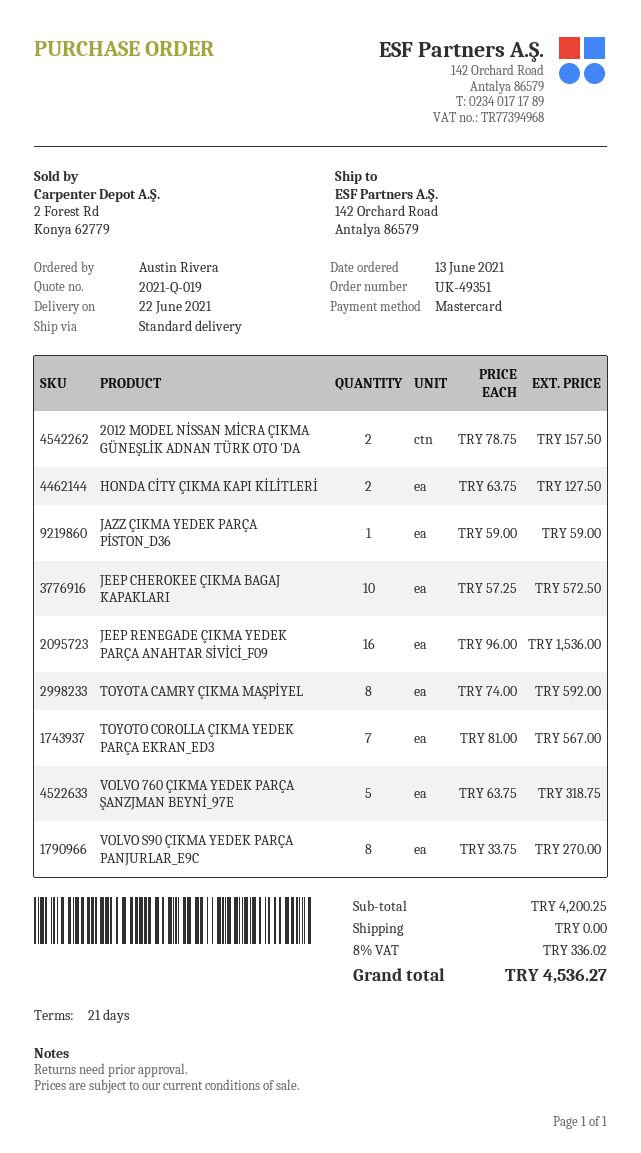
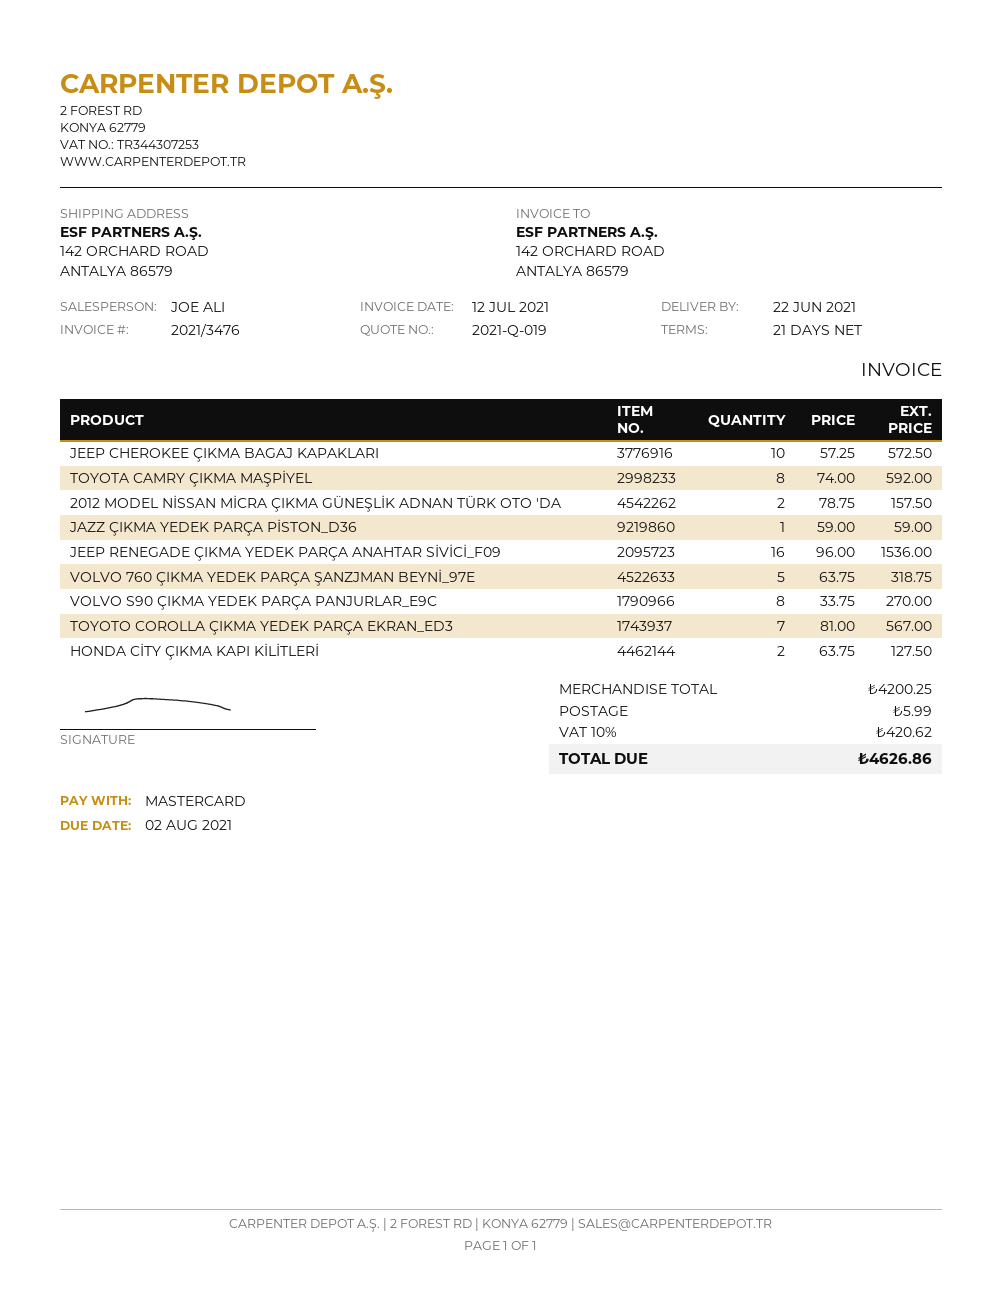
shipping: 0.00 -> 5.99
tax: 8% = 336.02 -> 10% = 420.62
total: 4536.27 -> 4626.86

